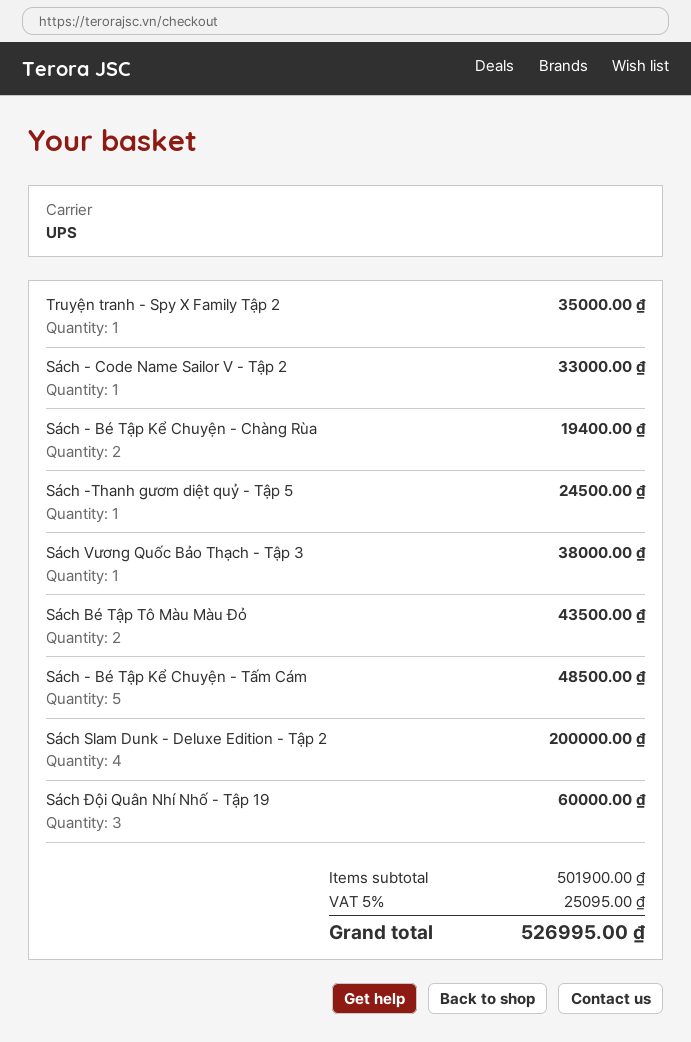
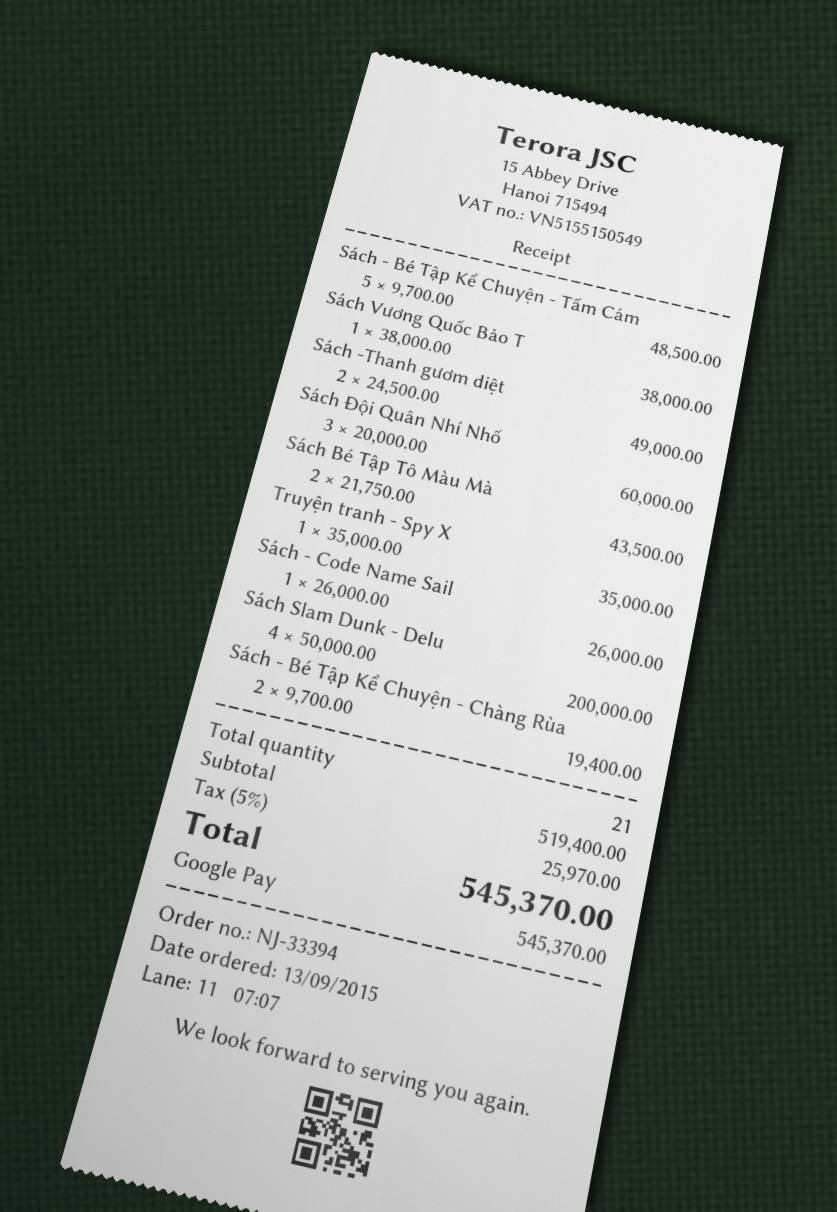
Sách - Code Name Sailor V - Tập 2: 1 for 33000.00 -> 1 for 26000.00
Sách -Thanh gươm diệt quỷ - Tập 5: 1 for 24500.00 -> 2 for 49000.00
subtotal: 501900.00 -> 519400.00
tax: 5% = 25095.00 -> 5% = 25970.00
total: 526995.00 -> 545370.00

